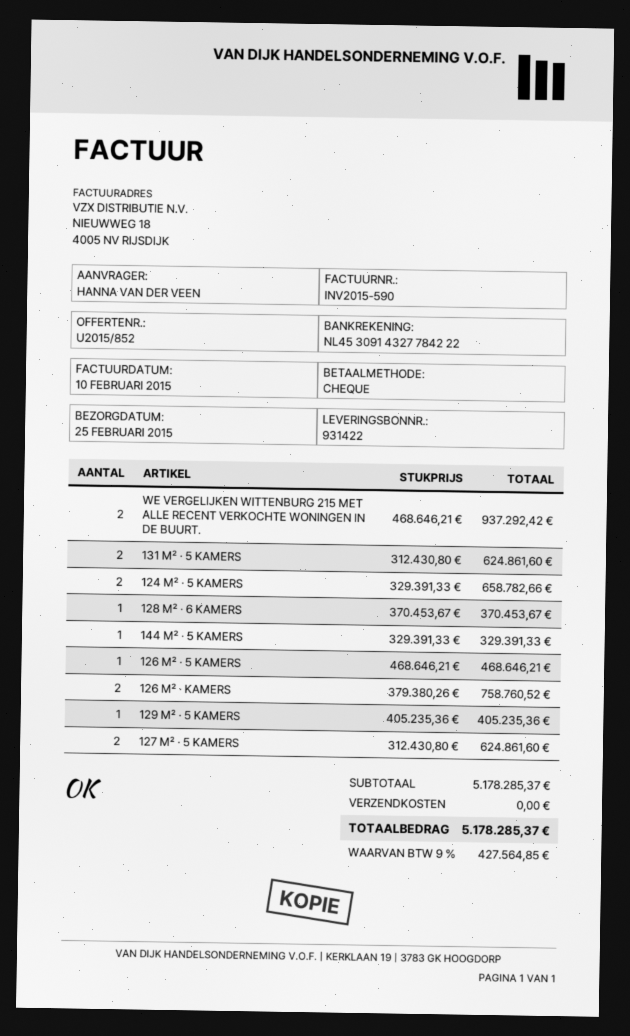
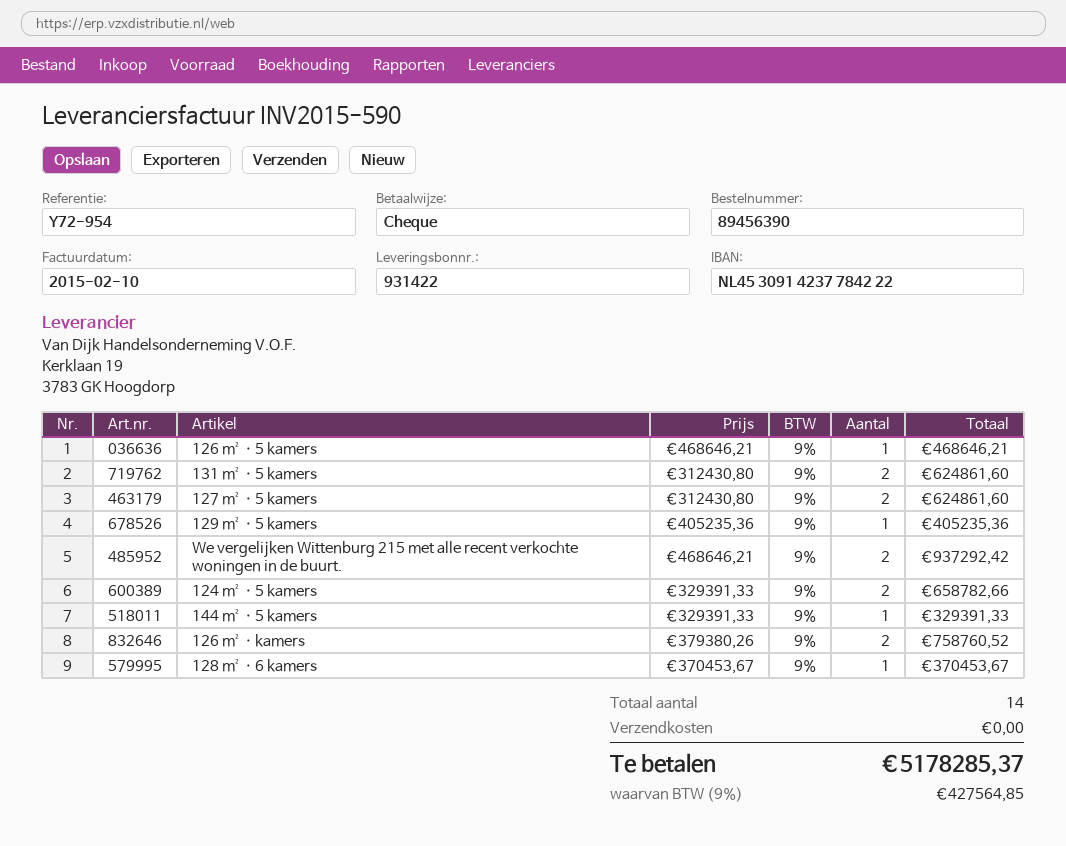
bank account: NL4530914327784222 -> NL4530914237784222

